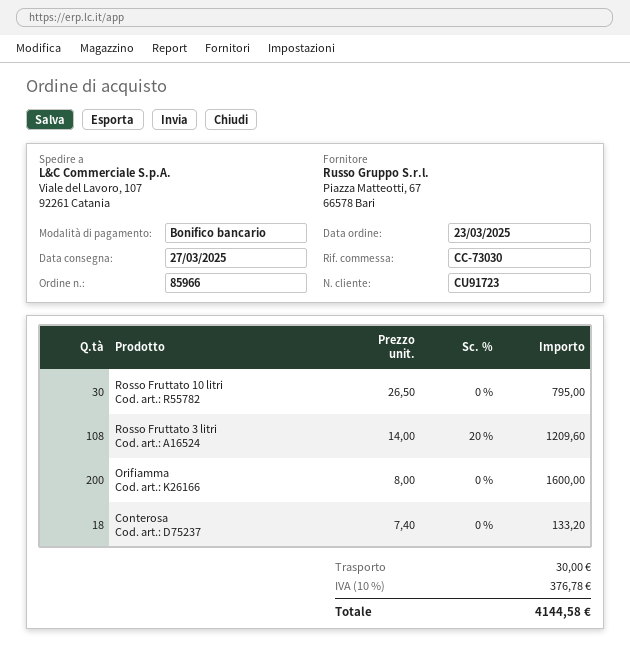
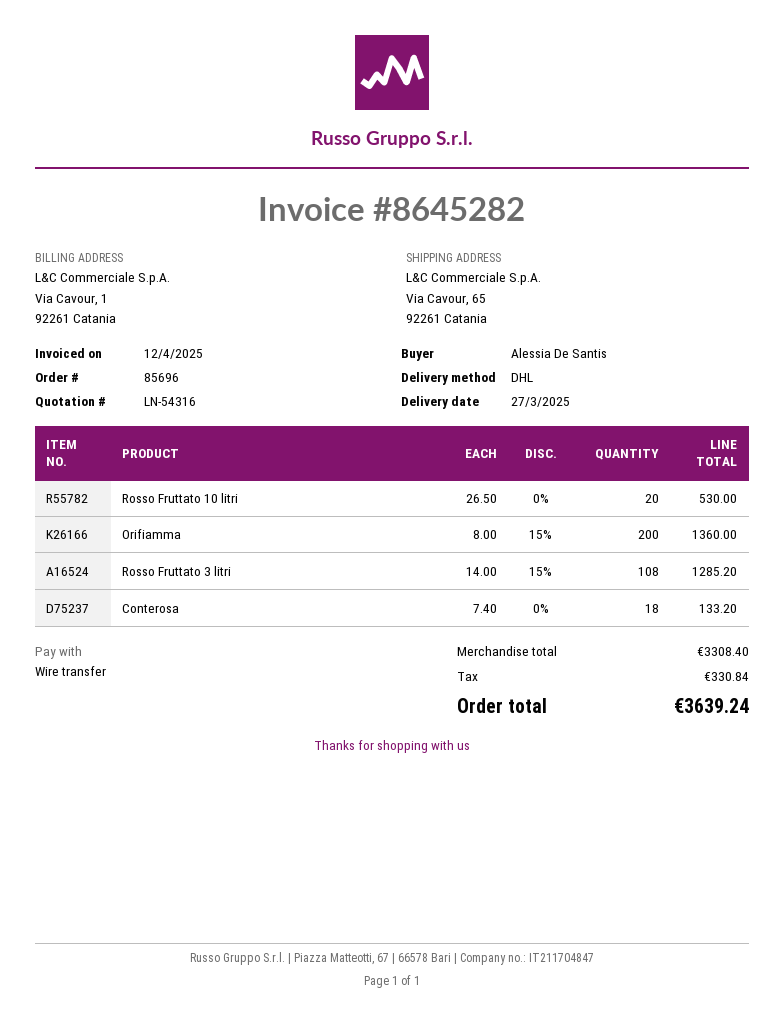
order number: 85966 -> 85696
ship to: Viale del Lavoro, 107, 92261 Catania -> Via Cavour, 65, 92261 Catania
Rosso Fruttato 10 litri: 30 x 26.50 = 795.00 -> 20 x 26.50 = 530.00
Rosso Fruttato 3 litri: 108 x 14.00 - 20% = 1209.60 -> 108 x 14.00 - 15% = 1285.20
Orifiamma: 200 x 8.00 = 1600.00 -> 200 x 8.00 - 15% = 1360.00
shipping: 30.00 -> none
tax: 376.78 -> 330.84
total: 4144.58 -> 3639.24

